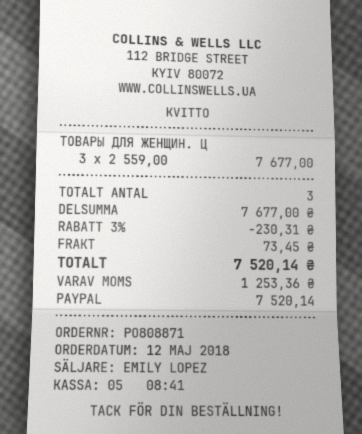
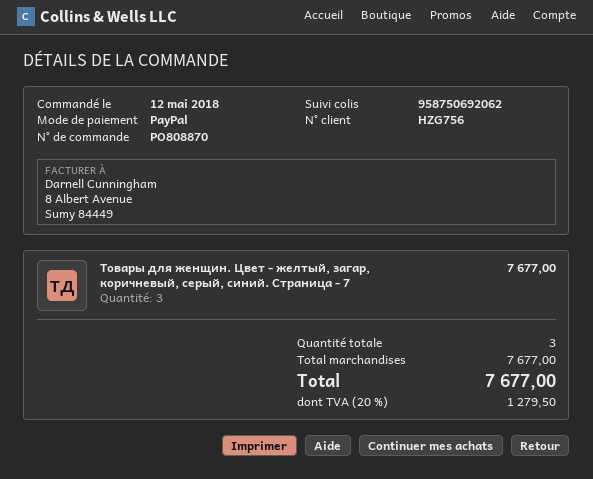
order number: PO808871 -> PO808870
discount: 3% = 230.31 -> none
shipping: 73.45 -> none
tax: 1253.36 -> 1279.50
total: 7520.14 -> 7677.00

